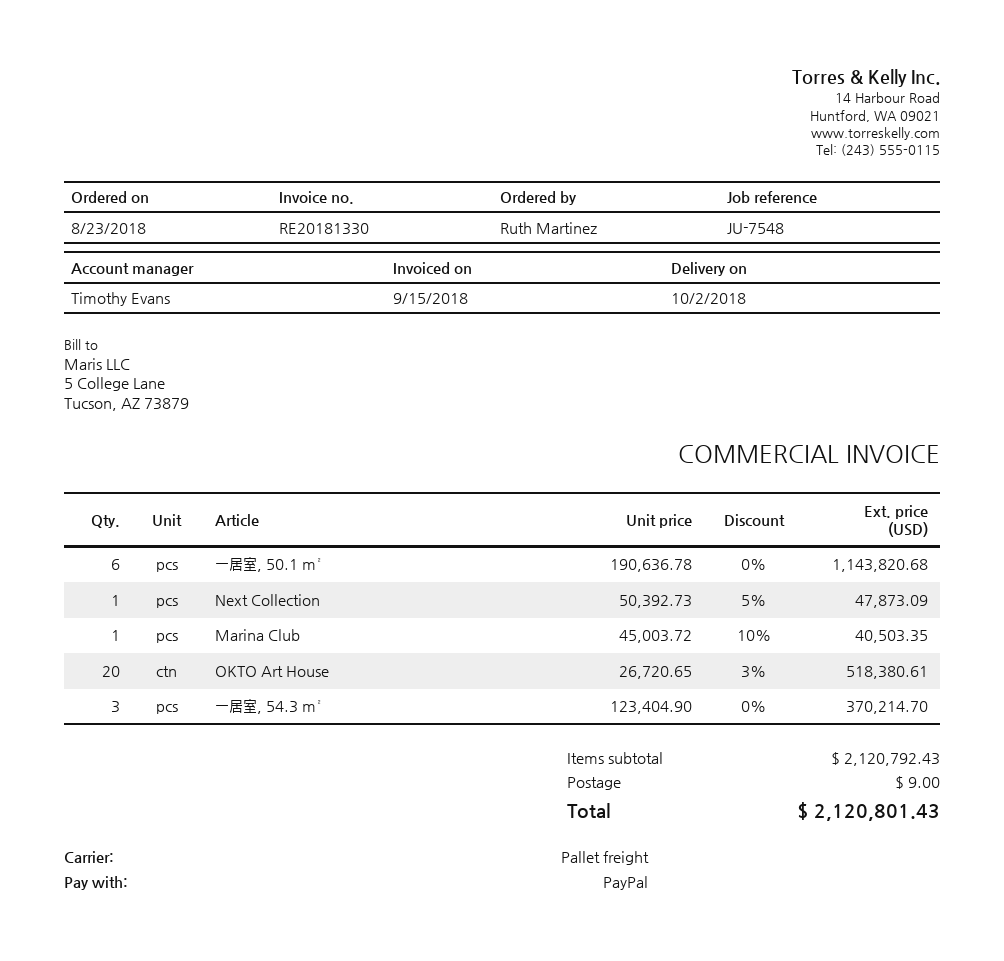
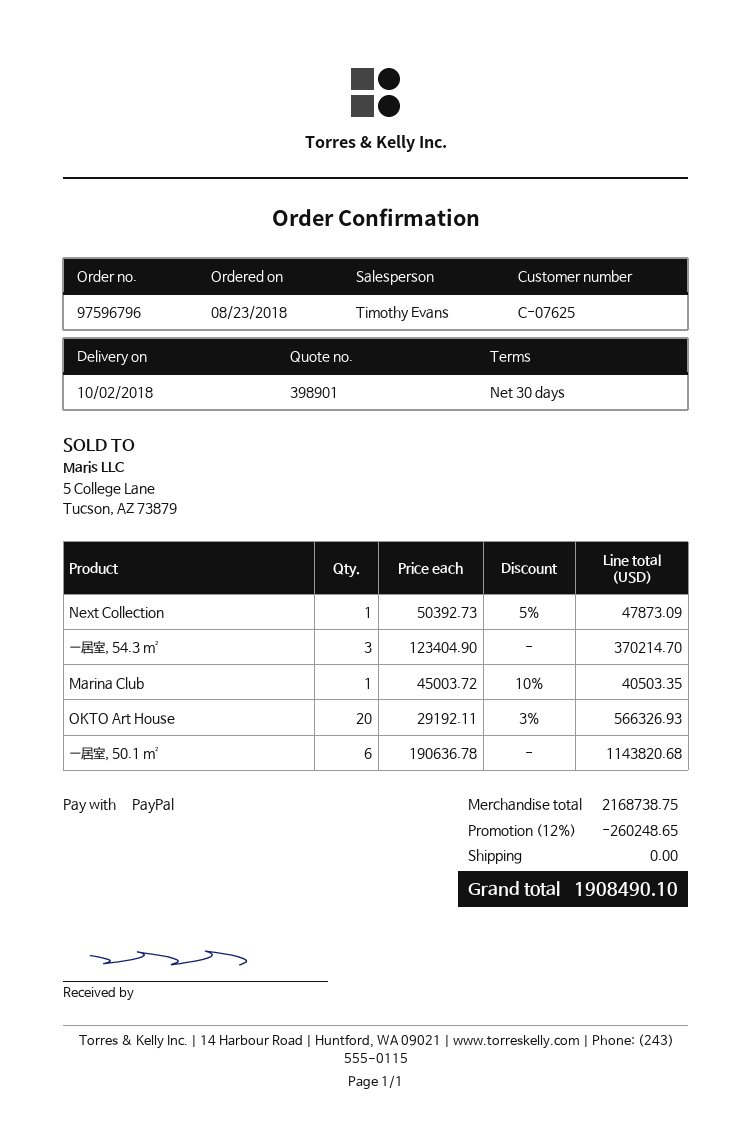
OKTO Art House: 20 x 26720.65 - 3% = 518380.61 -> 20 x 29192.11 - 3% = 566326.93
subtotal: 2120792.43 -> 2168738.75
discount: none -> 12% = 260248.65
shipping: 9.00 -> 0.00
total: 2120801.43 -> 1908490.10

